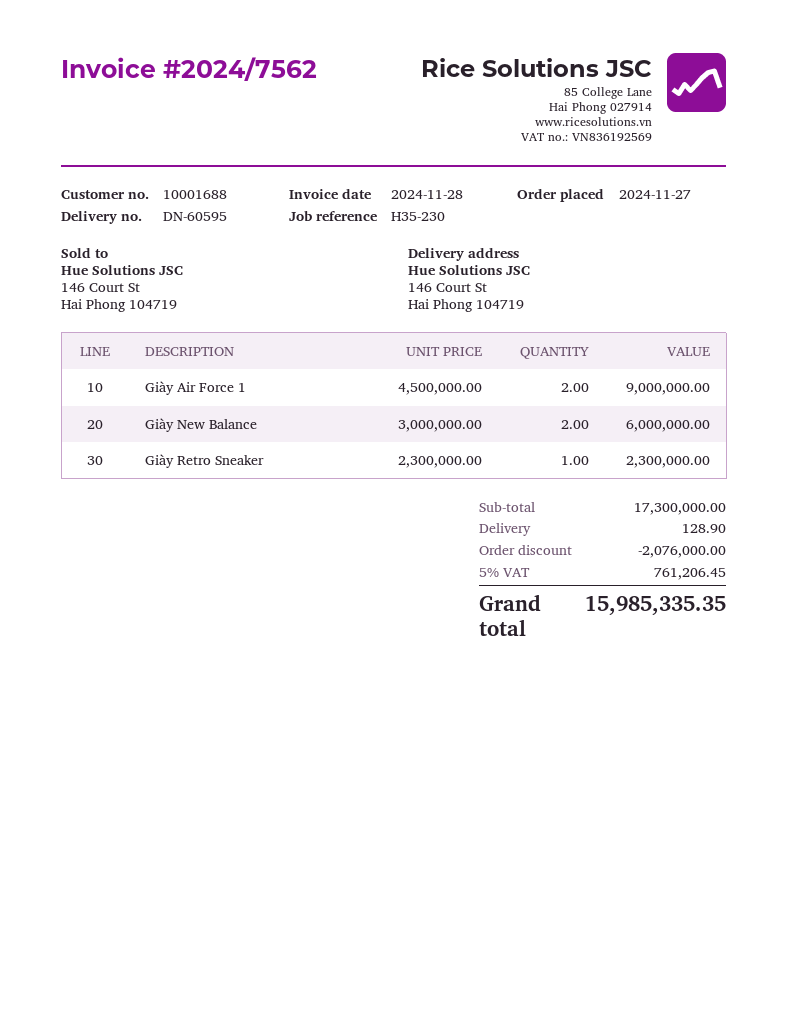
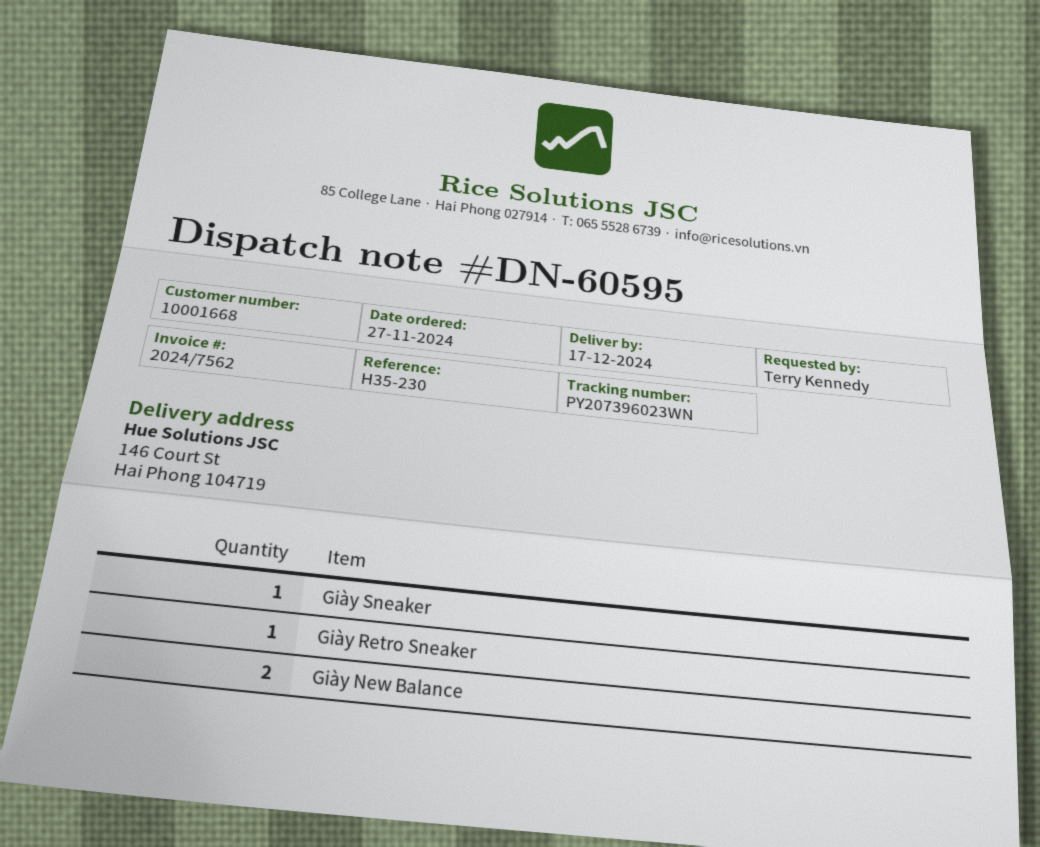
customer number: 10001688 -> 10001668
Giày Air Force 1: 2 -> none
Giày Sneaker: none -> 1

